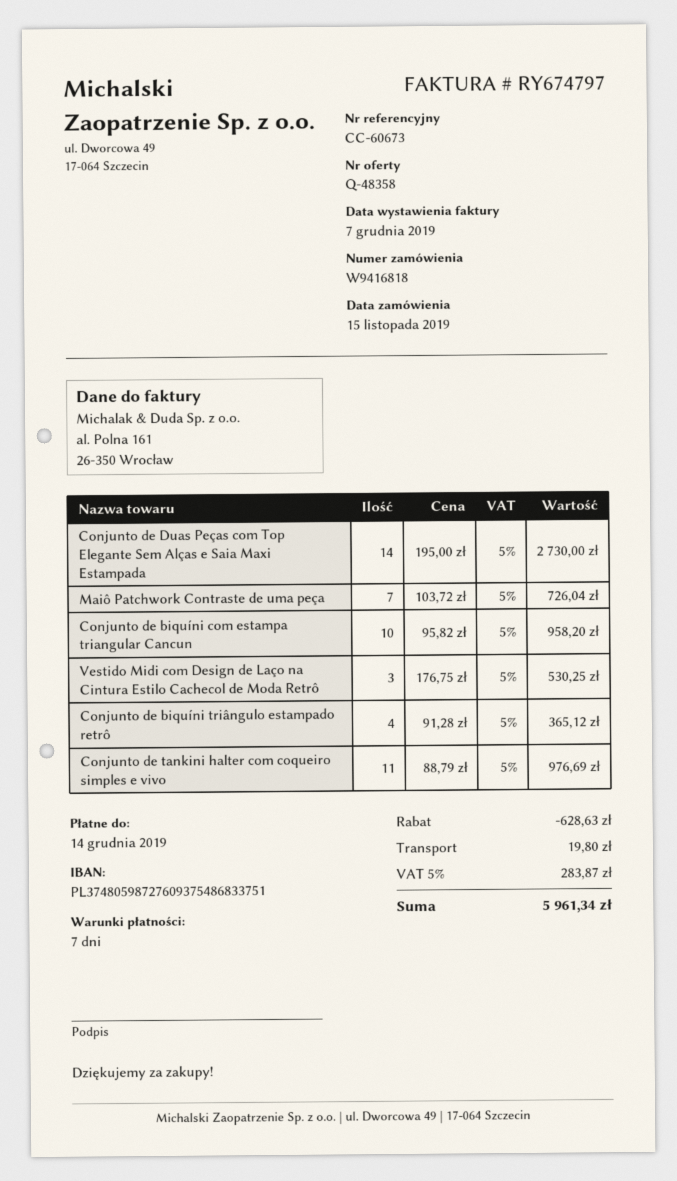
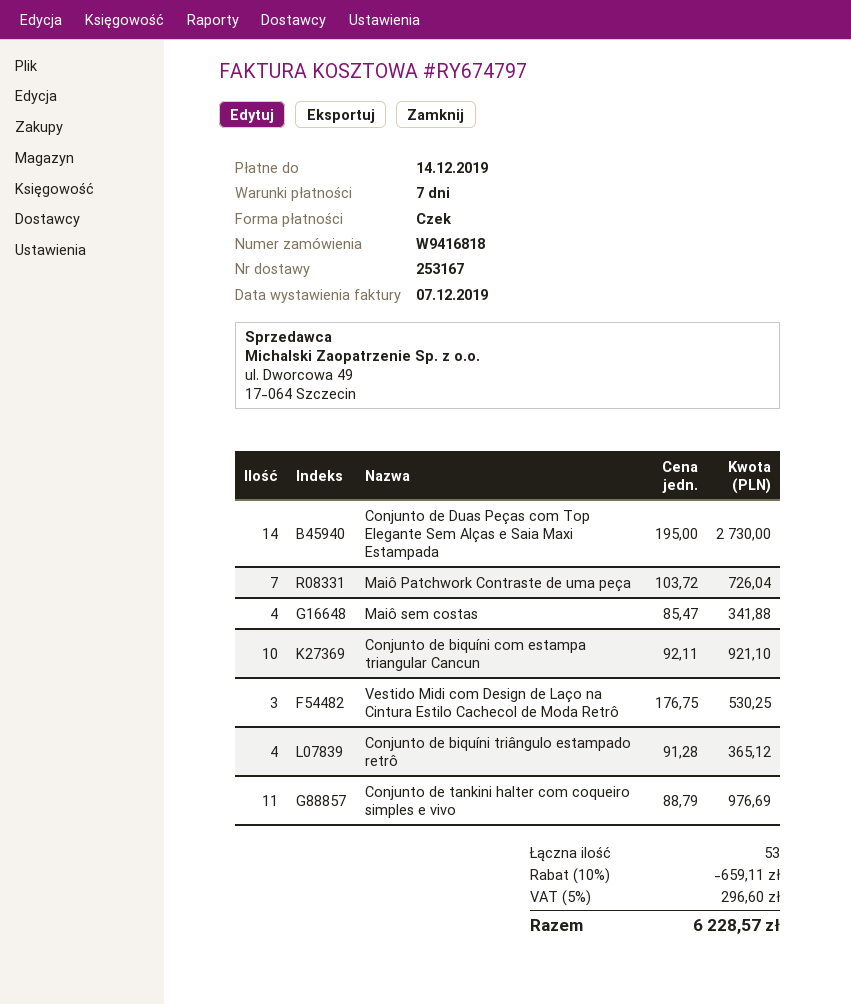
Conjunto de biquíni com estampa triangular Cancun: 10 x 95.82 = 958.20 -> 10 x 92.11 = 921.10
Maiô sem costas: none -> 4 x 85.47 = 341.88
discount: 628.63 -> 659.11
shipping: 19.80 -> none
tax: 5% = 283.87 -> 5% = 296.60
total: 5961.34 -> 6228.57

